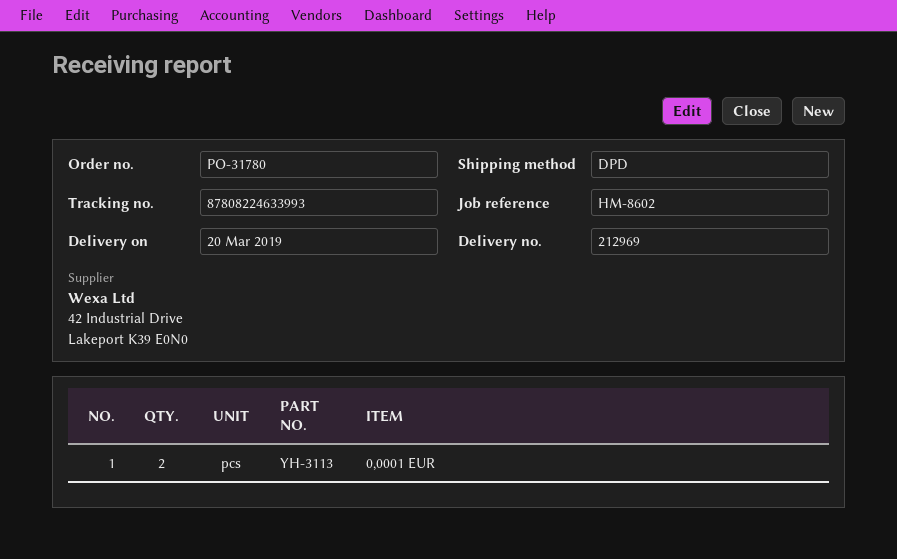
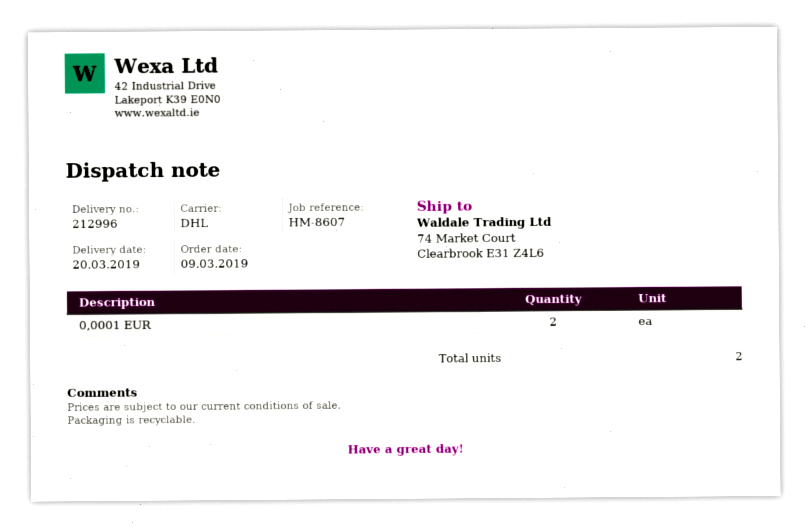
delivery note number: 212969 -> 212996
reference: HM-8602 -> HM-8607
shipping method: DPD -> DHL

